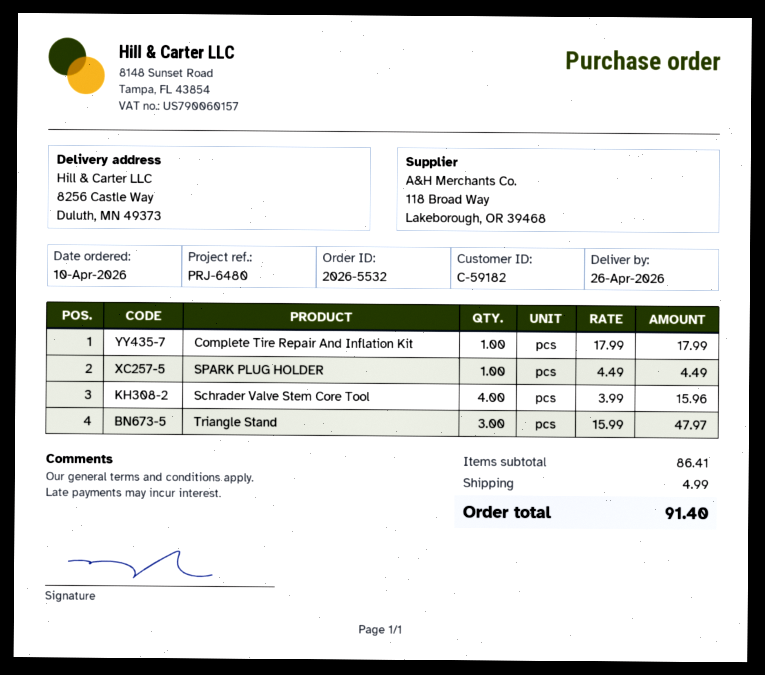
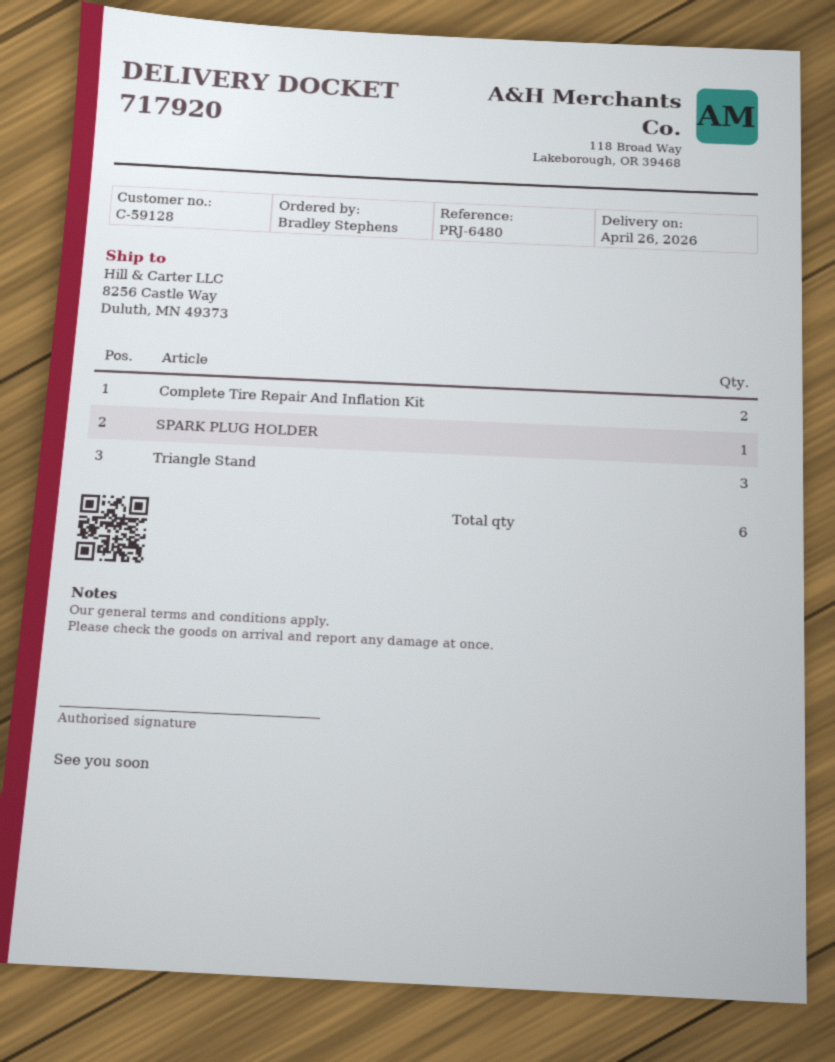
customer number: C-59182 -> C-59128
Complete Tire Repair And Inflation Kit: 1 -> 2
Schrader Valve Stem Core Tool: 4 -> none

